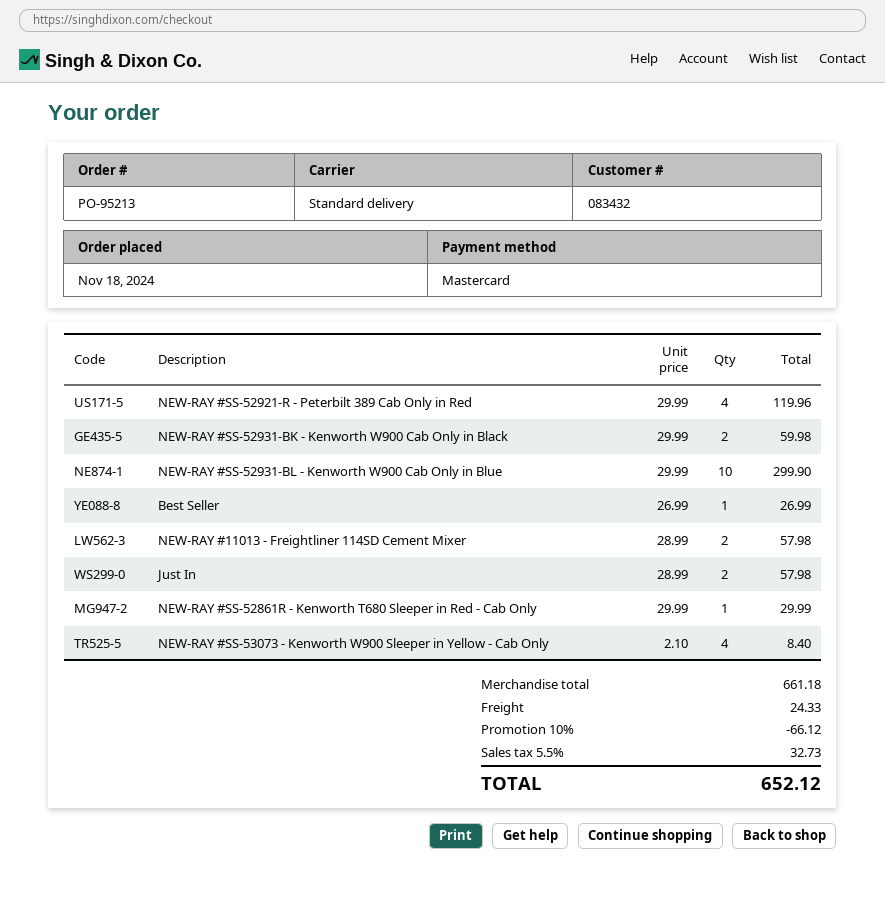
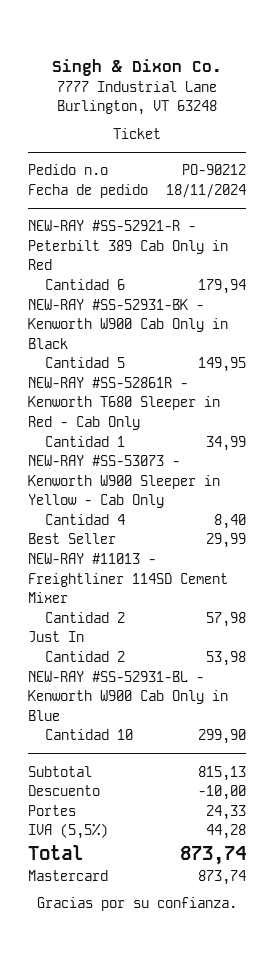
order number: PO-95213 -> PO-90212
NEW-RAY #SS-52921-R - Peterbilt 389 Cab Only in Red: 4 for 119.96 -> 6 for 179.94
NEW-RAY #SS-52931-BK - Kenworth W900 Cab Only in Black: 2 for 59.98 -> 5 for 149.95
Best Seller: 1 for 26.99 -> 1 for 29.99
Just In: 2 for 57.98 -> 2 for 53.98
NEW-RAY #SS-52861R - Kenworth T680 Sleeper in Red - Cab Only: 1 for 29.99 -> 1 for 34.99
subtotal: 661.18 -> 815.13
discount: 66.12 -> 10.00
tax: 5.5% = 32.73 -> 5.5% = 44.28
total: 652.12 -> 873.74

